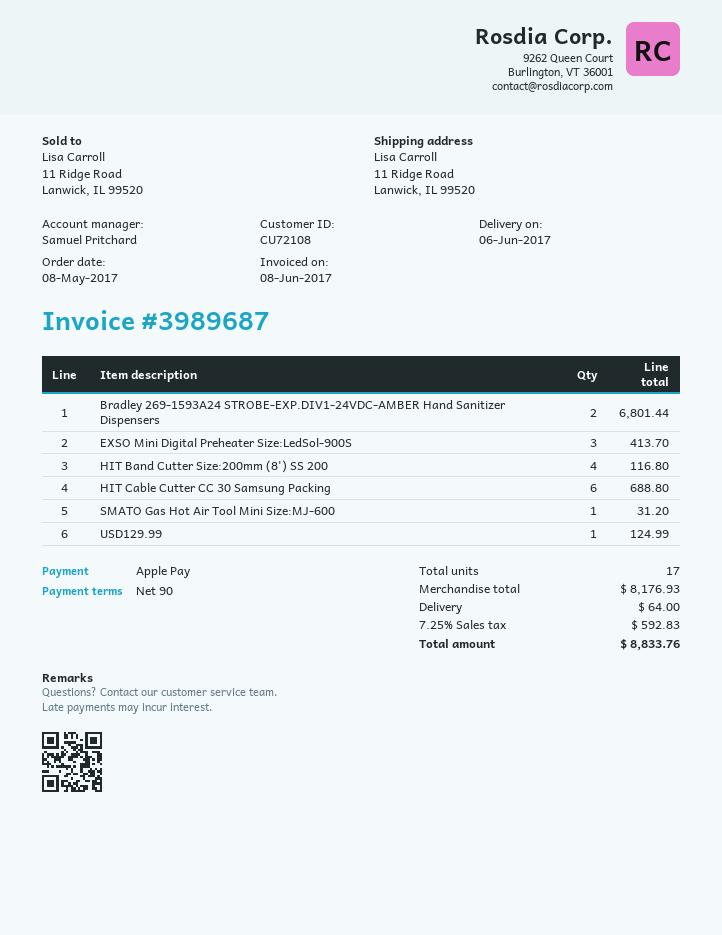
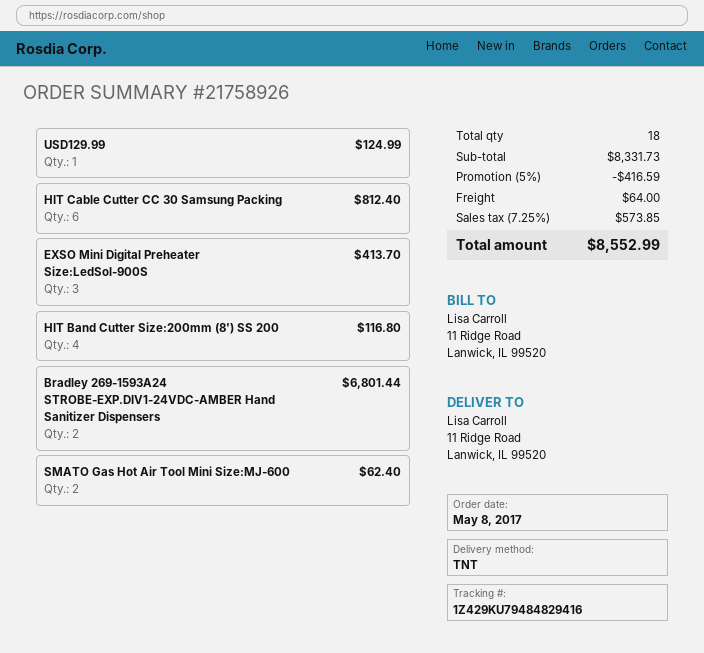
HIT Cable Cutter CC 30 Samsung Packing: 6 for 688.80 -> 6 for 812.40
SMATO Gas Hot Air Tool Mini Size:MJ-600: 1 for 31.20 -> 2 for 62.40
total quantity: 17 -> 18
subtotal: 8176.93 -> 8331.73
discount: none -> 5% = 416.59
tax: 7.25% = 592.83 -> 7.25% = 573.85
total: 8833.76 -> 8552.99

